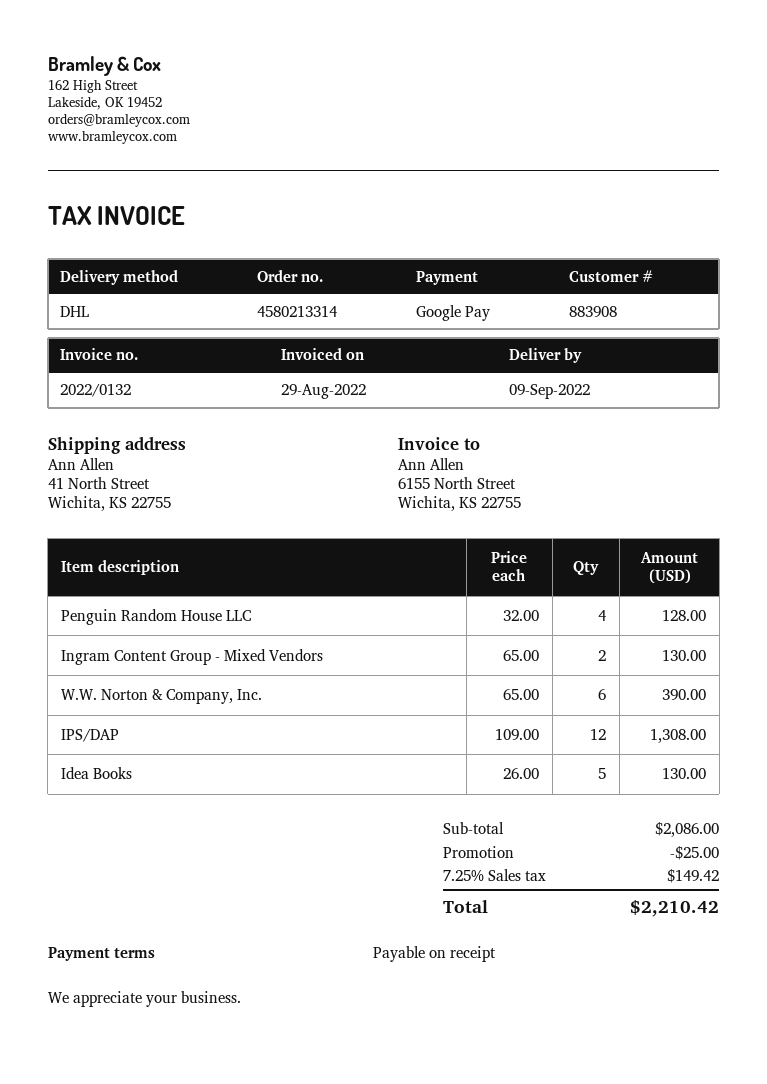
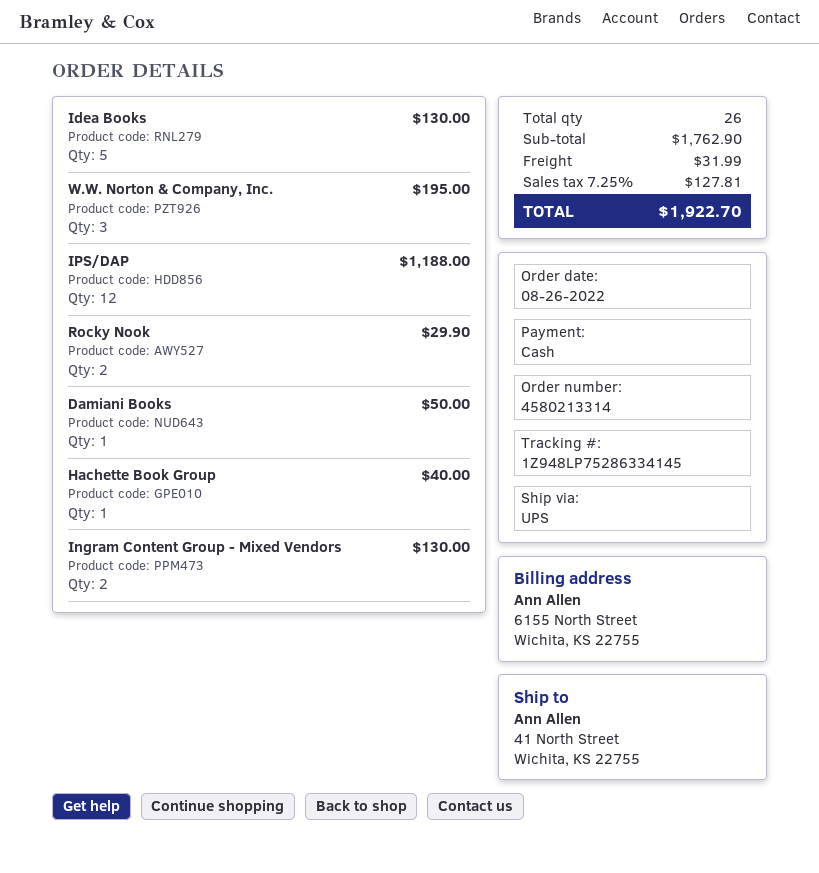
payment method: Google Pay -> cash
shipping method: DHL -> UPS
Penguin Random House LLC: 4 for 128.00 -> none
W.W. Norton & Company, Inc.: 6 for 390.00 -> 3 for 195.00
IPS/DAP: 12 for 1308.00 -> 12 for 1188.00
Rocky Nook: none -> 2 for 29.90
Damiani Books: none -> 1 for 50.00
Hachette Book Group: none -> 1 for 40.00
subtotal: 2086.00 -> 1762.90
discount: 25.00 -> none
shipping: none -> 31.99
tax: 7.25% = 149.42 -> 7.25% = 127.81
total: 2210.42 -> 1922.70

